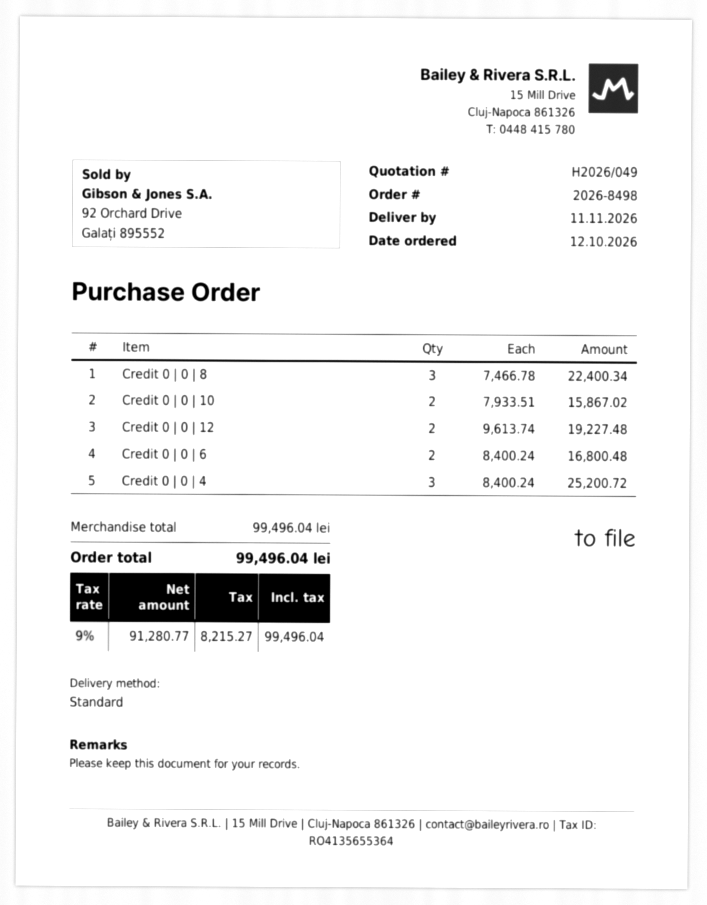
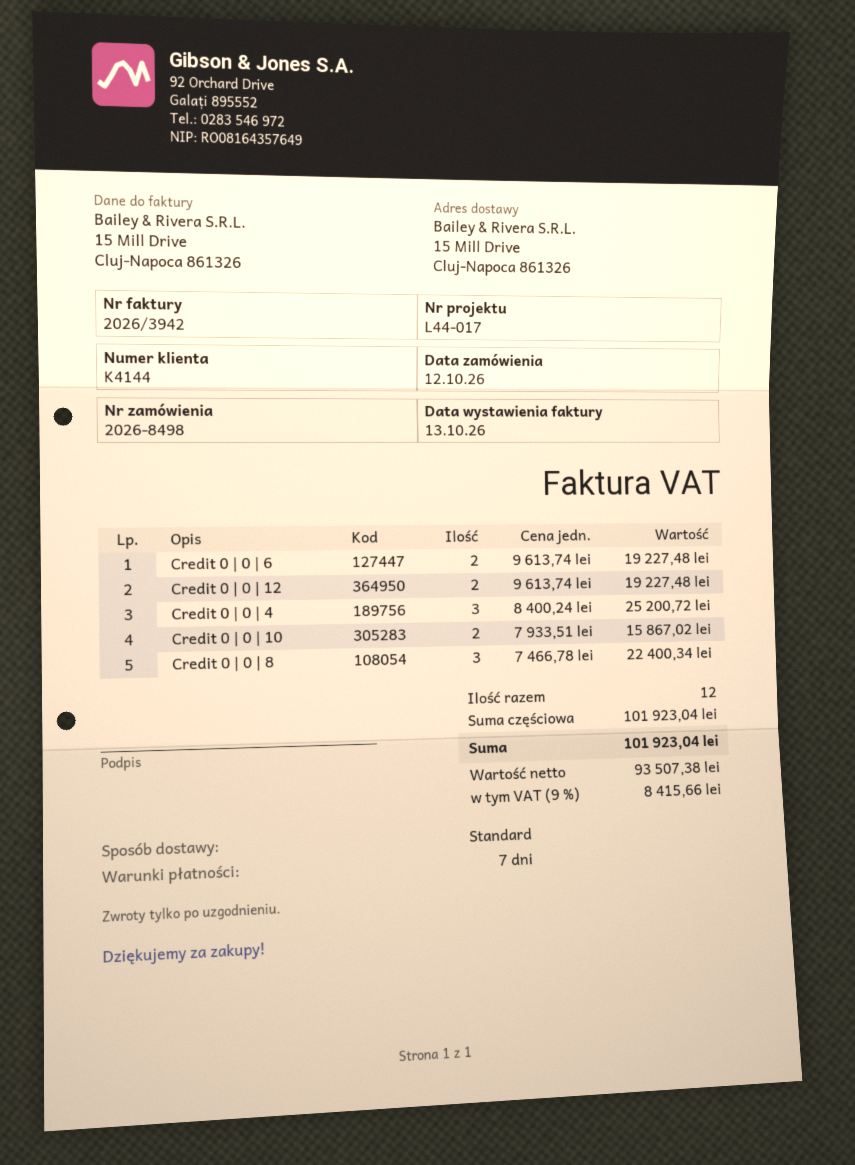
Credit 0 | 0 | 6: 2 x 8400.24 = 16800.48 -> 2 x 9613.74 = 19227.48
subtotal: 99496.04 -> 101923.04
net: 91280.77 -> 93507.38
tax: 9% = 8215.27 -> 9% = 8415.66
total: 99496.04 -> 101923.04

